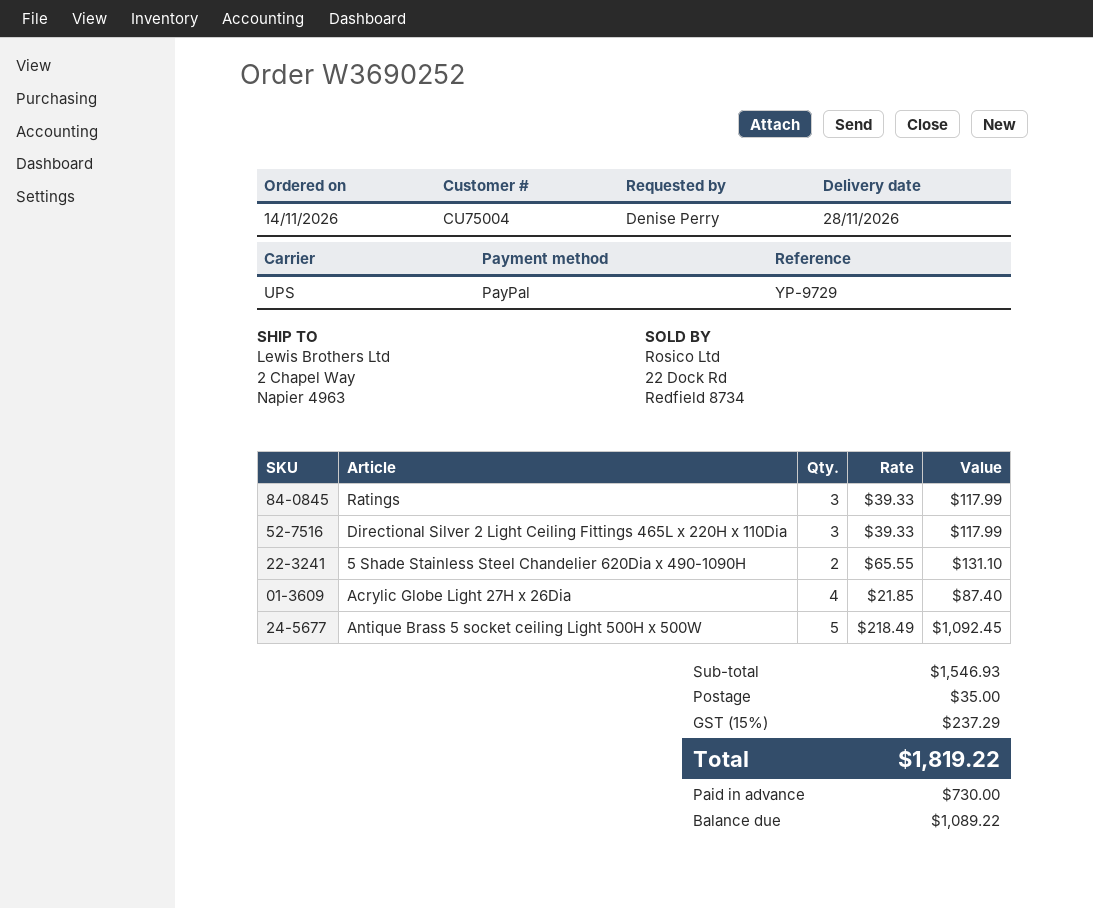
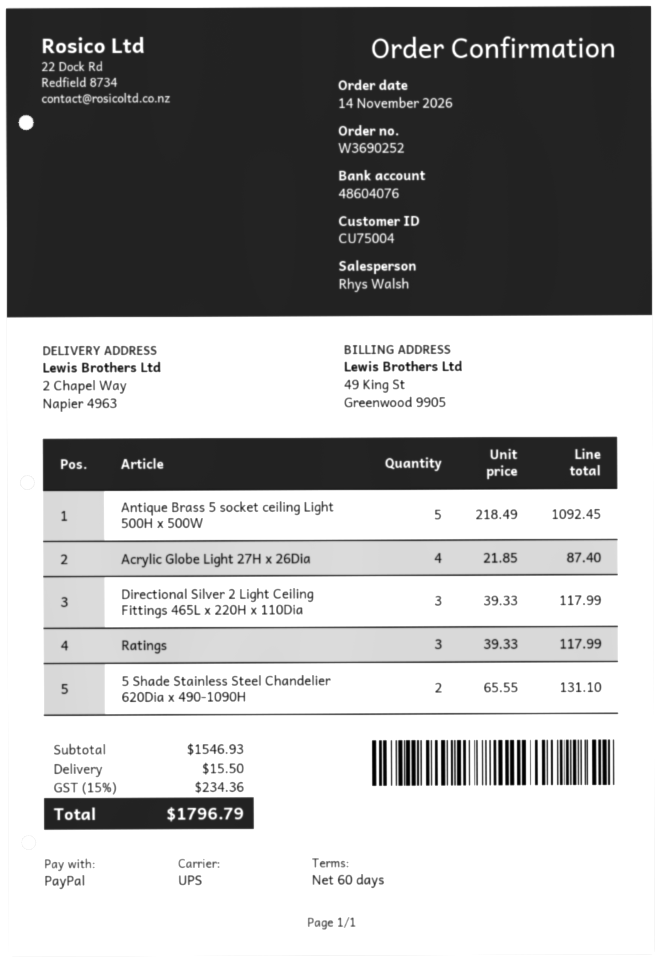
shipping: 35.00 -> 15.50
tax: 15% = 237.29 -> 15% = 234.36
total: 1819.22 -> 1796.79

